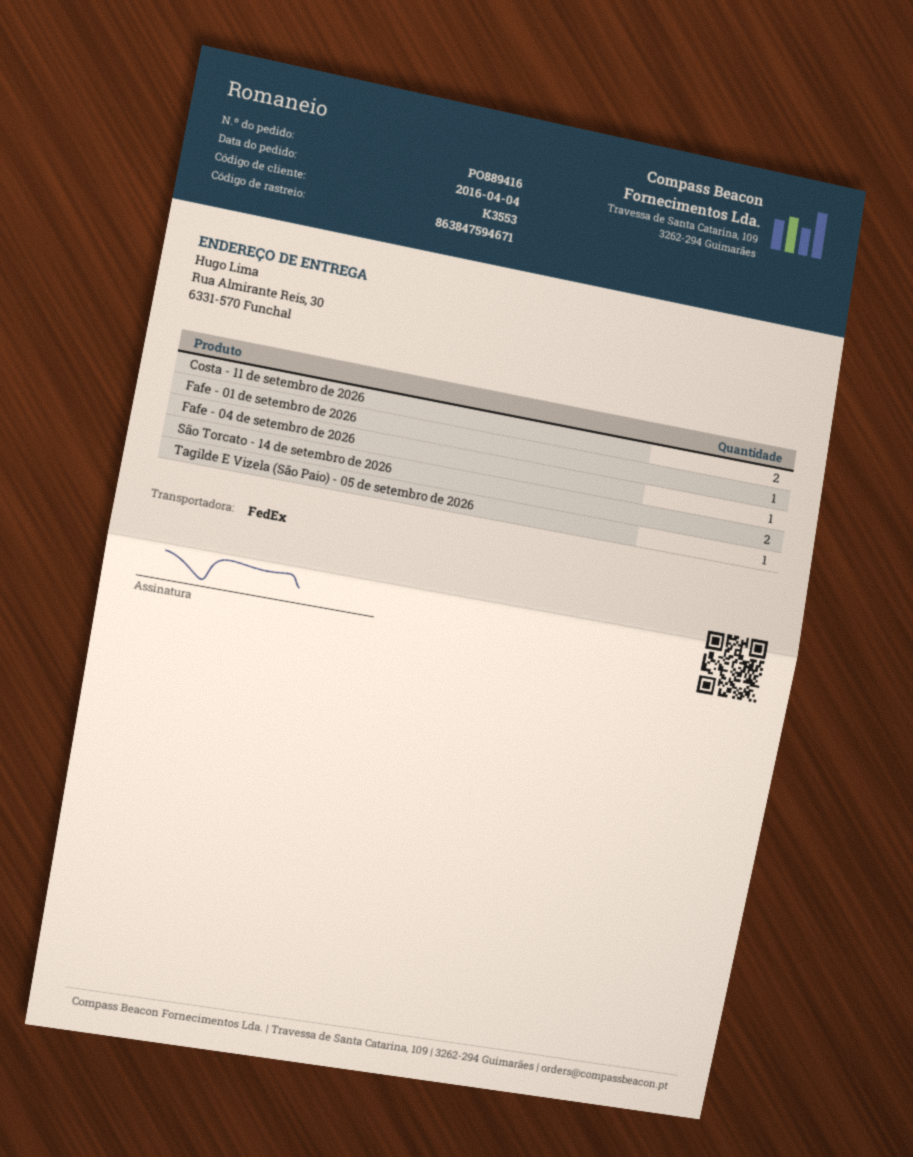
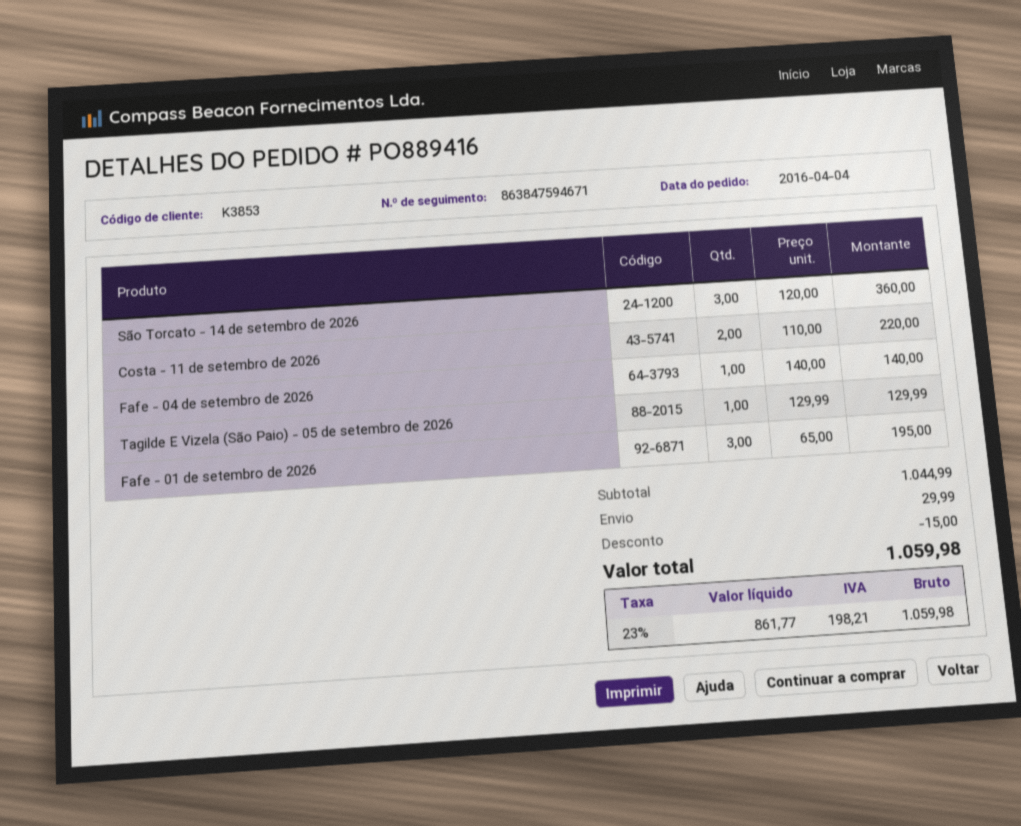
customer number: K3553 -> K3853
Fafe - 01 de setembro de 2026: 1 -> 3
São Torcato - 14 de setembro de 2026: 2 -> 3

